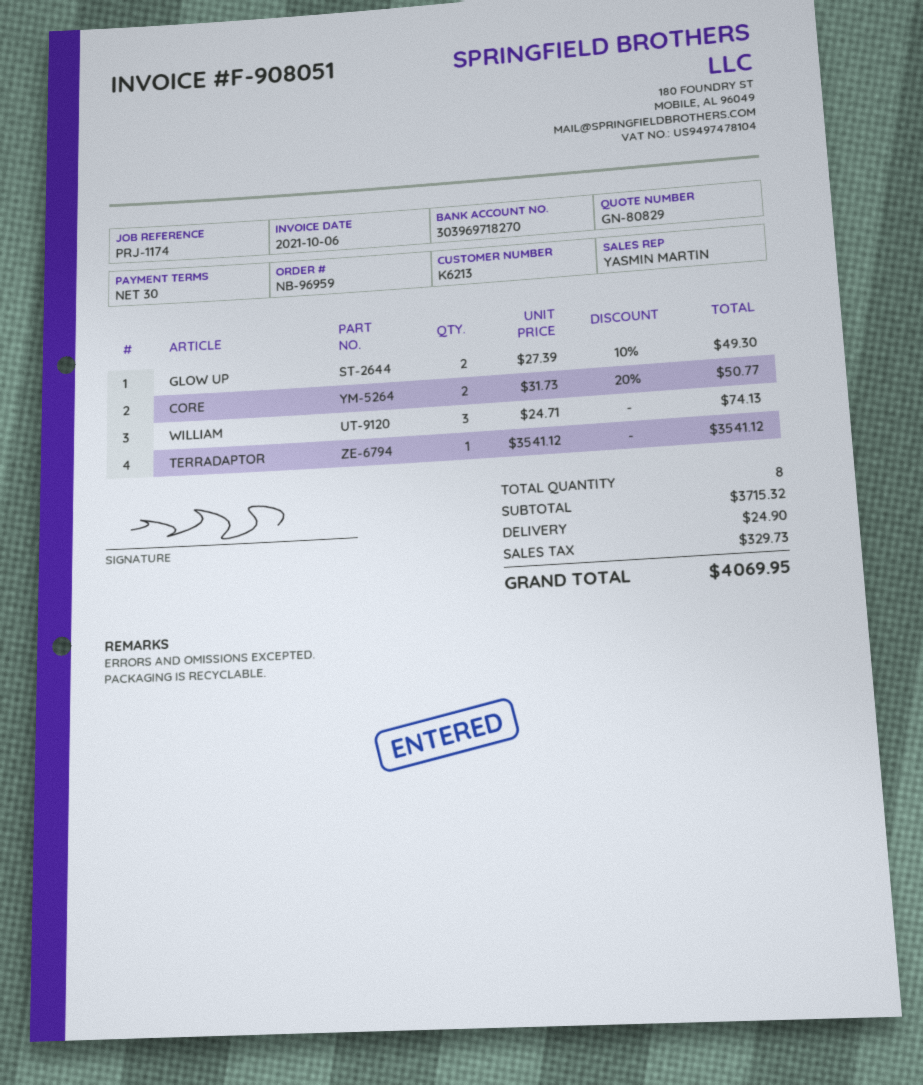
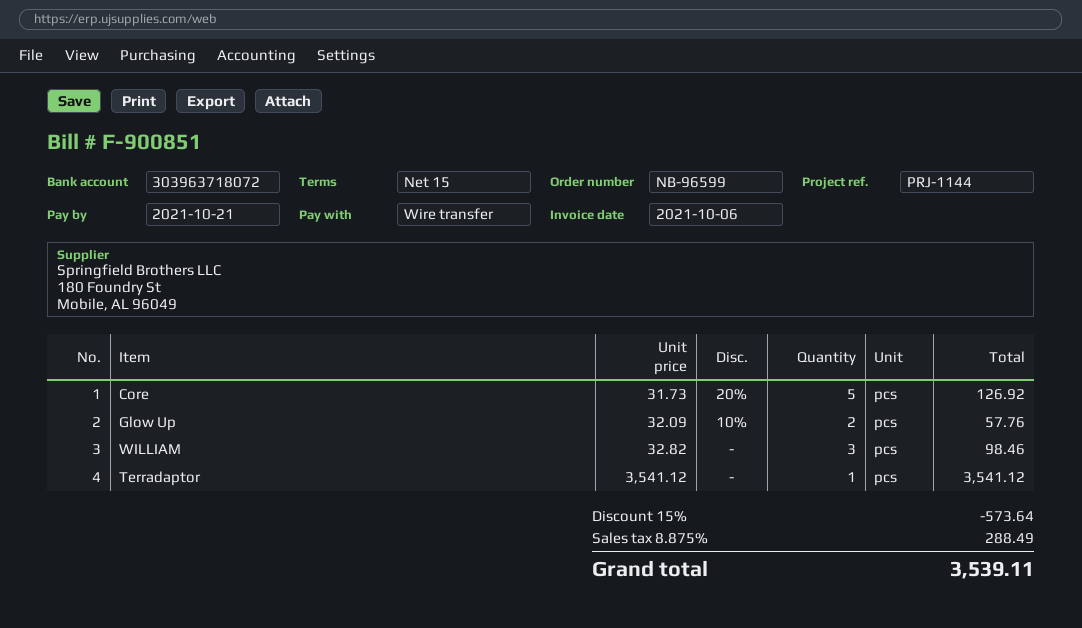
order number: NB-96959 -> NB-96599
invoice number: F-908051 -> F-900851
payment terms: 30 days -> 15 days
reference: PRJ-1174 -> PRJ-1144
bank account: 303969718270 -> 303963718072
GLOW UP: 2 x 27.39 - 10% = 49.30 -> 2 x 32.09 - 10% = 57.76
CORE: 2 x 31.73 - 20% = 50.77 -> 5 x 31.73 - 20% = 126.92
WILLIAM: 3 x 24.71 = 74.13 -> 3 x 32.82 = 98.46
discount: none -> 15% = 573.64
shipping: 24.90 -> none
tax: 329.73 -> 288.49
total: 4069.95 -> 3539.11

